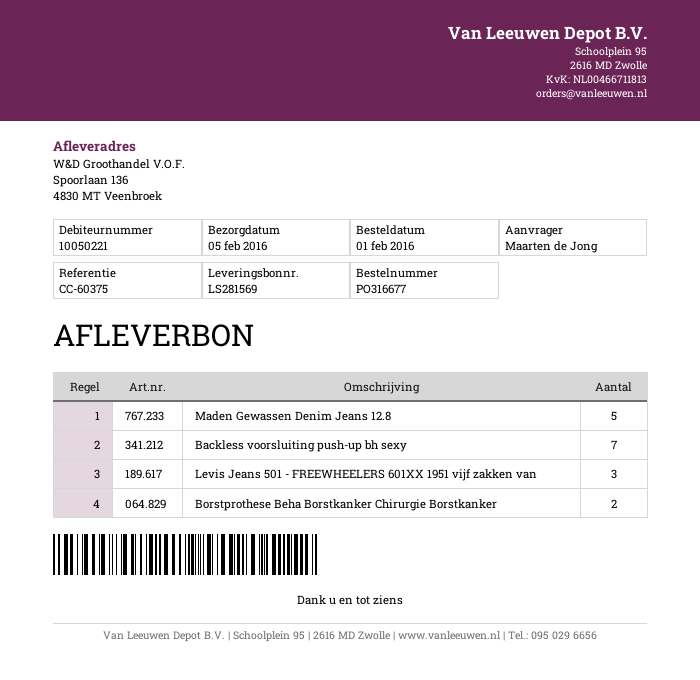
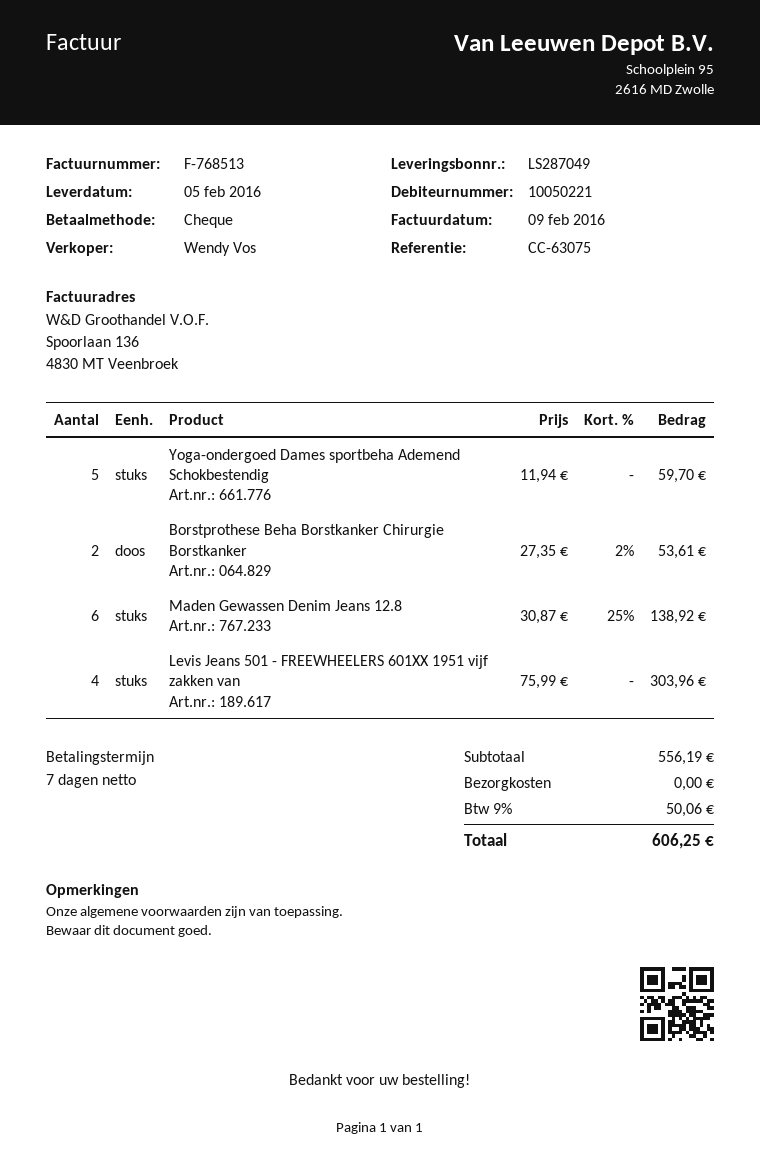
delivery note number: LS281569 -> LS287049
reference: CC-60375 -> CC-63075
Maden Gewassen Denim Jeans 12.8: 5 -> 6
Backless voorsluiting push-up bh sexy: 7 -> none
Levis Jeans 501 - FREEWHEELERS 601XX 1951 vijf zakken van: 3 -> 4
Yoga-ondergoed Dames sportbeha Ademend Schokbestendig: none -> 5

